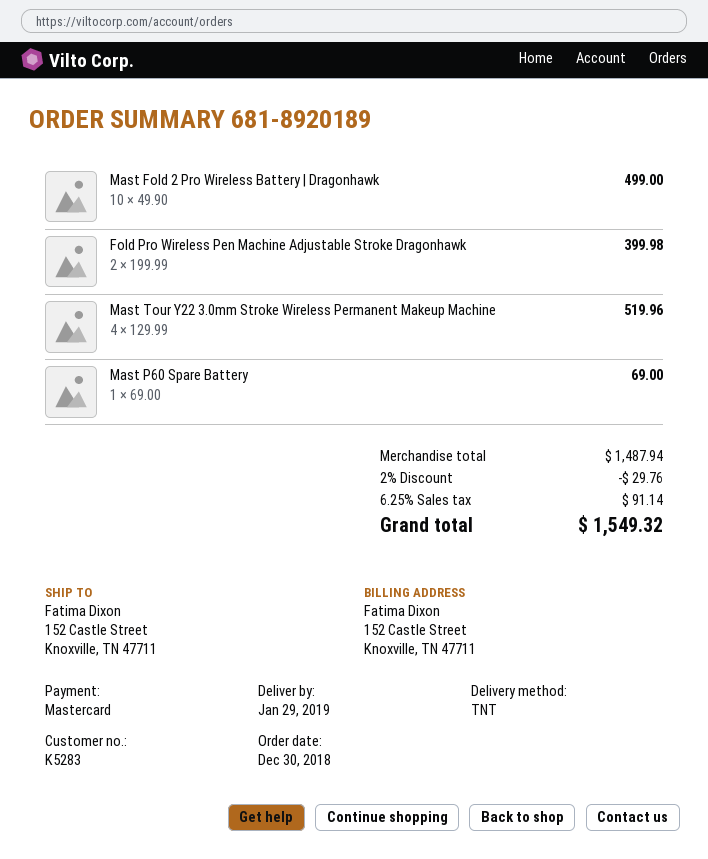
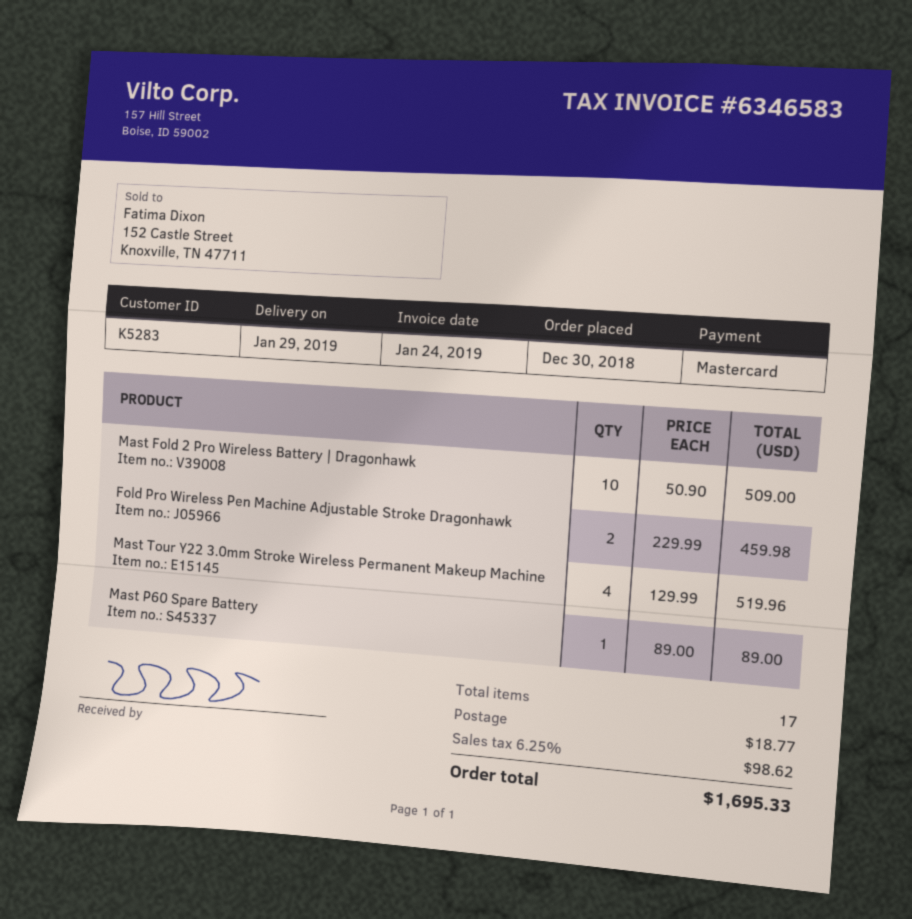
Mast Fold 2 Pro Wireless Battery | Dragonhawk: 10 x 49.90 = 499.00 -> 10 x 50.90 = 509.00
Fold Pro Wireless Pen Machine Adjustable Stroke Dragonhawk: 2 x 199.99 = 399.98 -> 2 x 229.99 = 459.98
Mast P60 Spare Battery: 1 x 69.00 = 69.00 -> 1 x 89.00 = 89.00
discount: 2% = 29.76 -> none
shipping: none -> 18.77
tax: 6.25% = 91.14 -> 6.25% = 98.62
total: 1549.32 -> 1695.33

